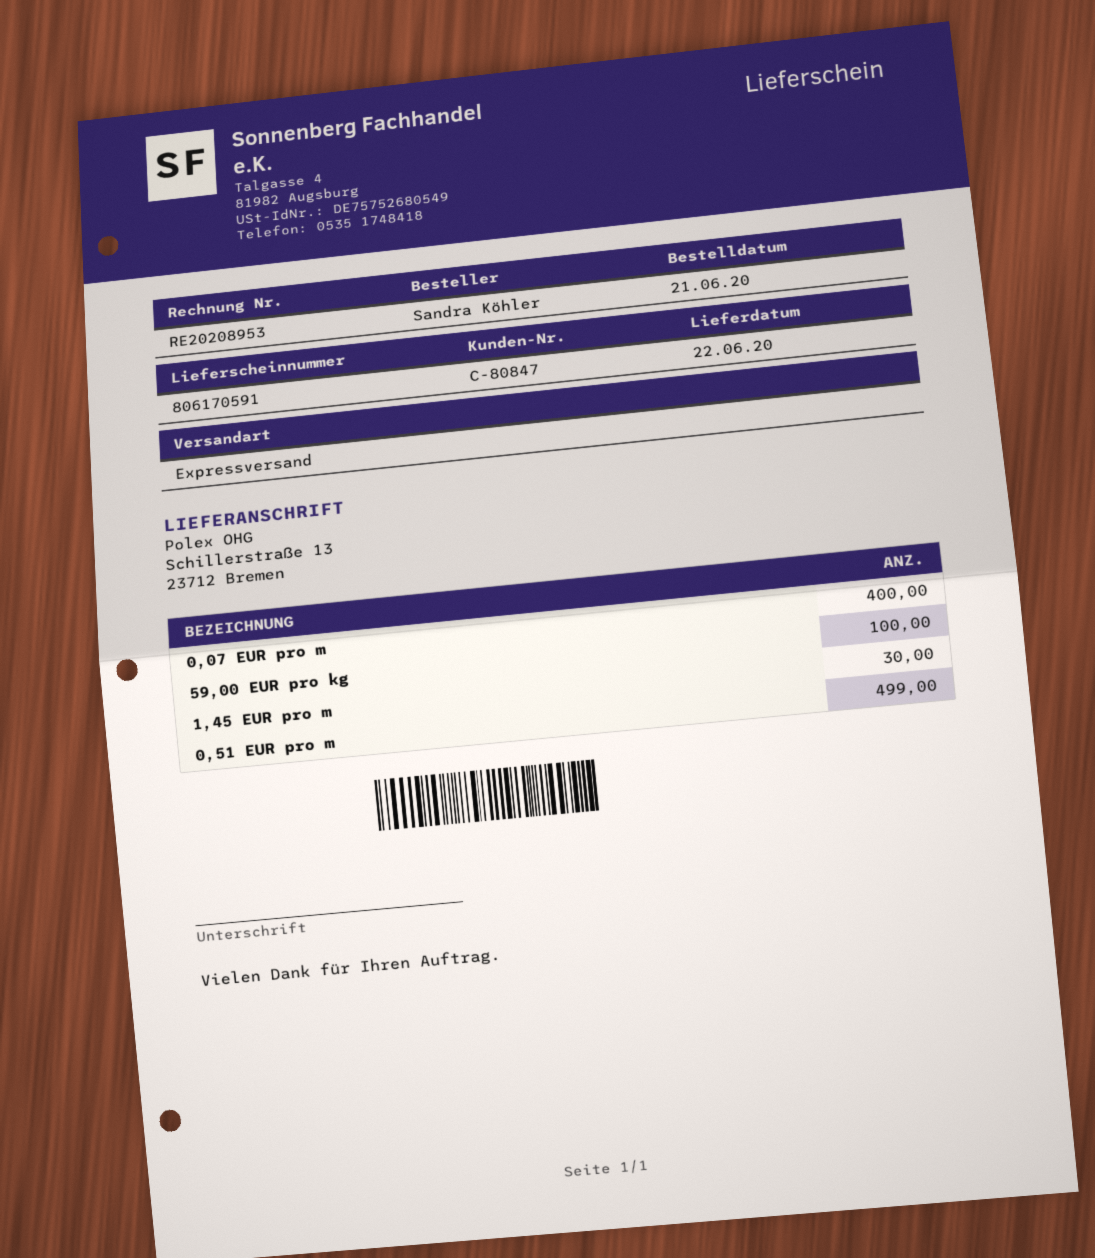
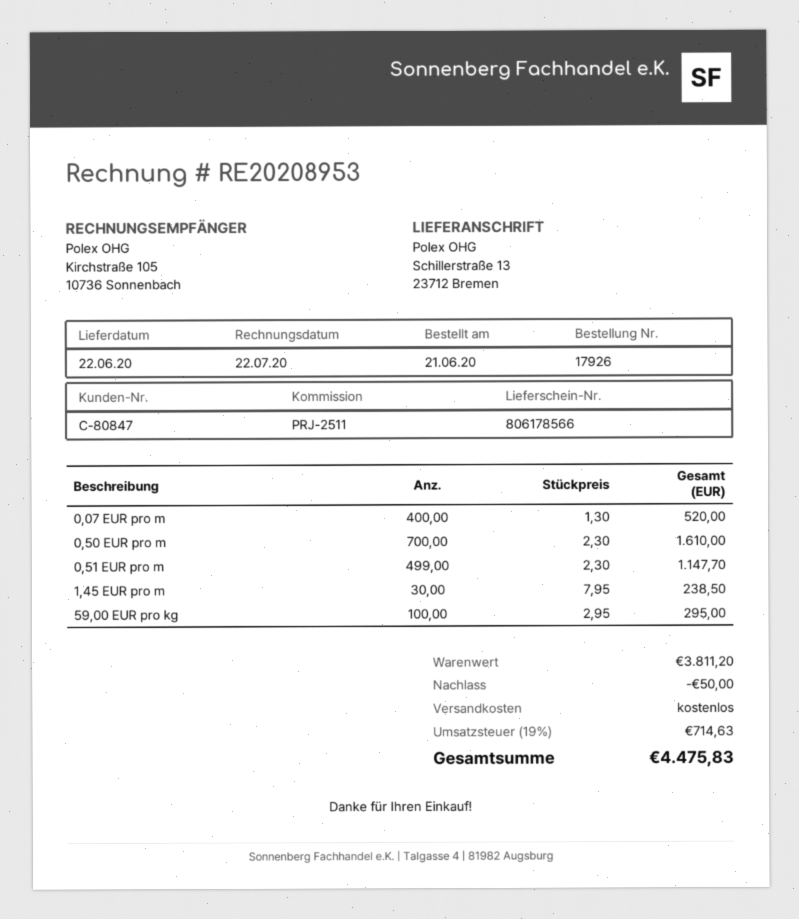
delivery note number: 806170591 -> 806178566
0,50 EUR pro m: none -> 700

